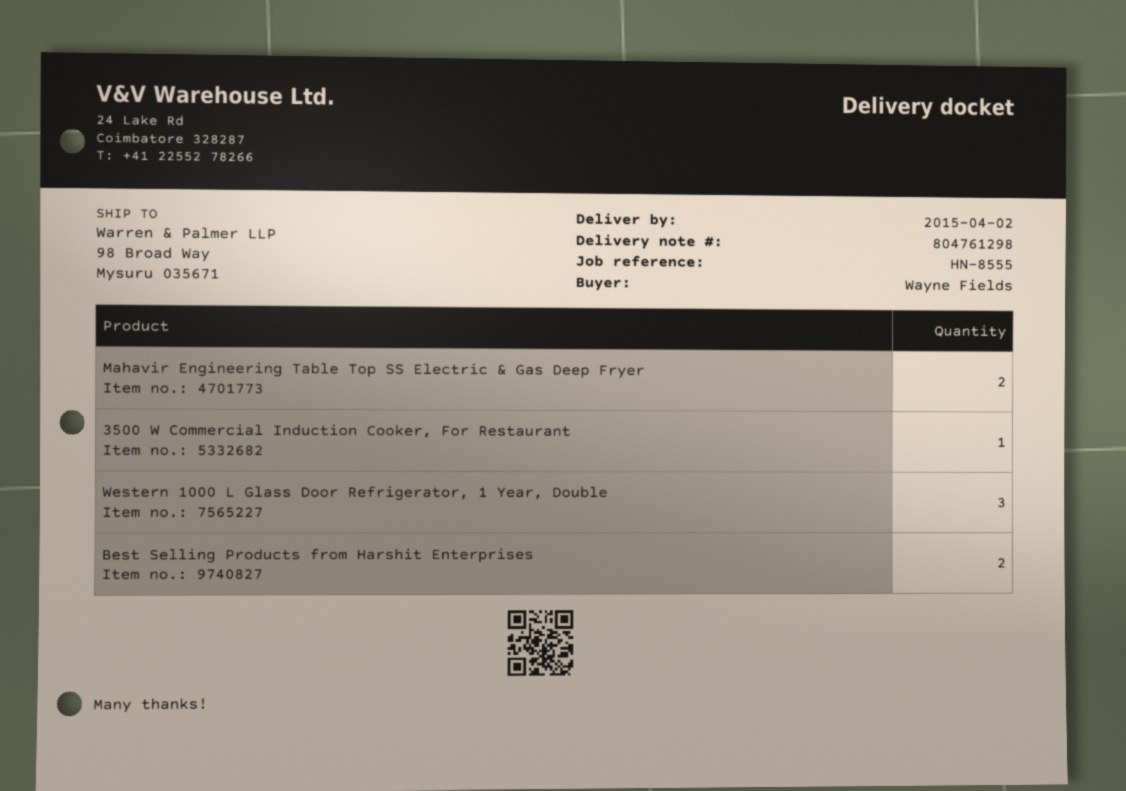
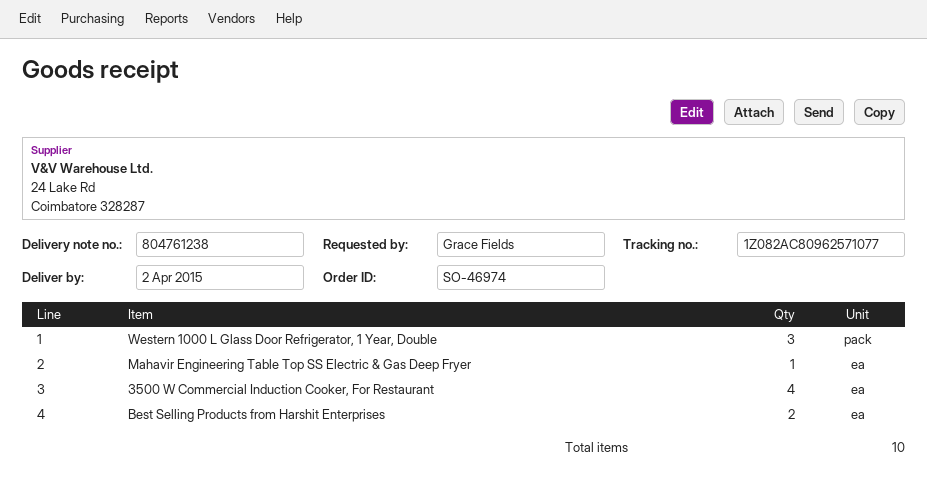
delivery note number: 804761298 -> 804761238
ordered by: Wayne Fields -> Grace Fields
Mahavir Engineering Table Top SS Electric & Gas Deep Fryer: 2 -> 1
3500 W Commercial Induction Cooker, For Restaurant: 1 -> 4

